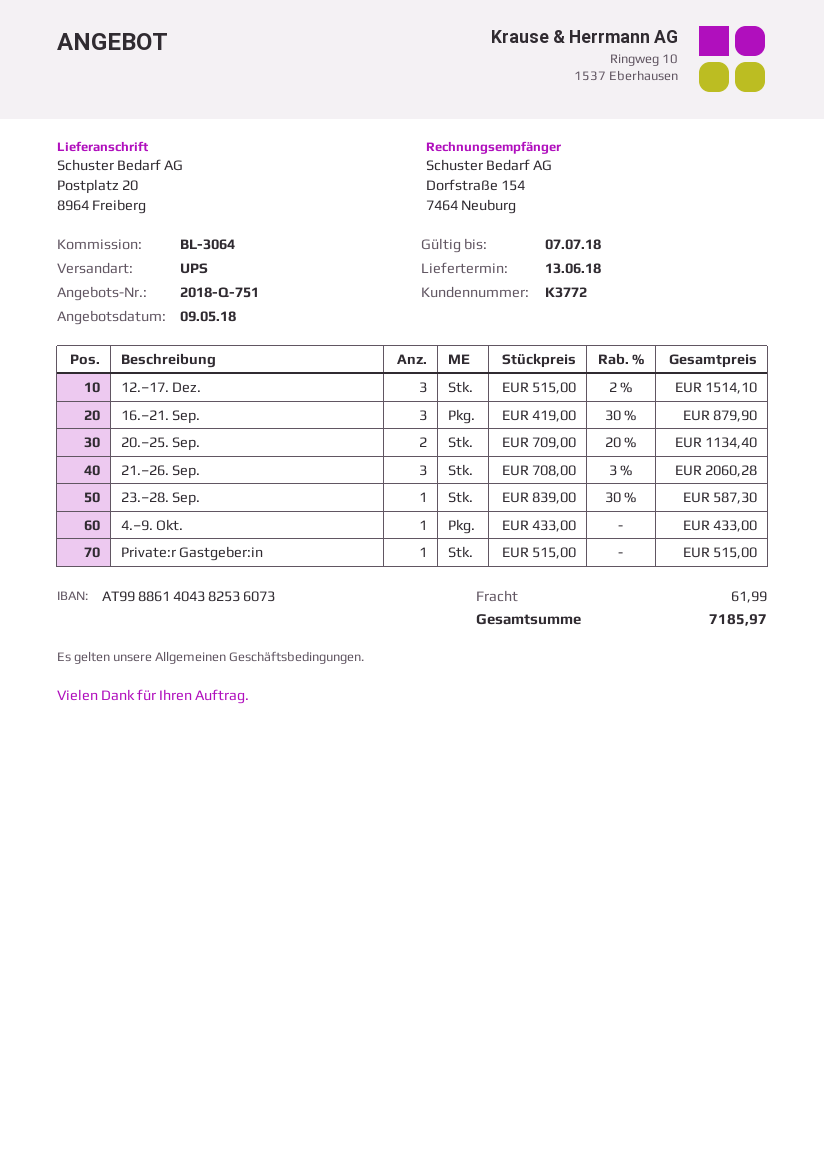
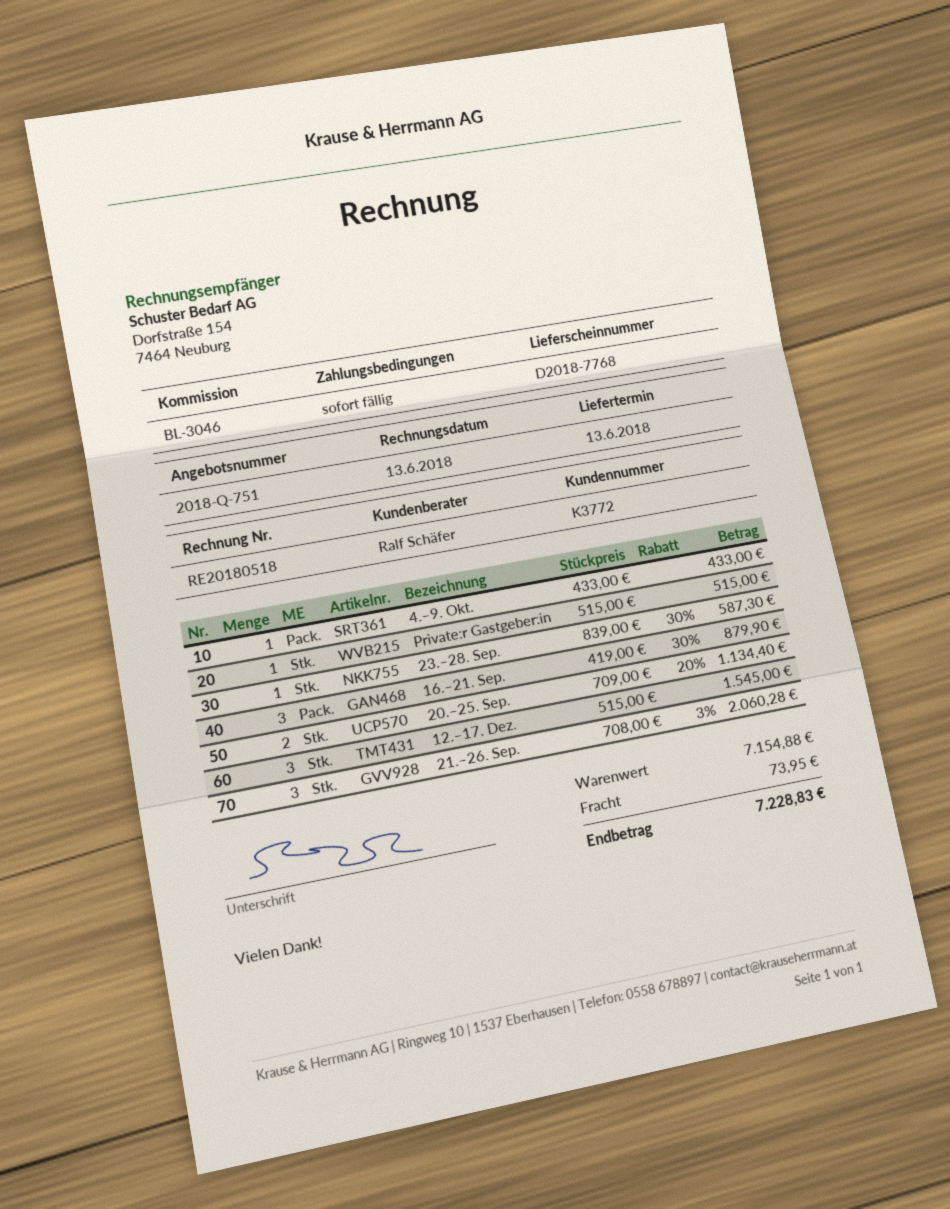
reference: BL-3064 -> BL-3046
12.–17. Dez.: 3 x 515.00 - 2% = 1514.10 -> 3 x 515.00 = 1545.00
shipping: 61.99 -> 73.95
total: 7185.97 -> 7228.83

